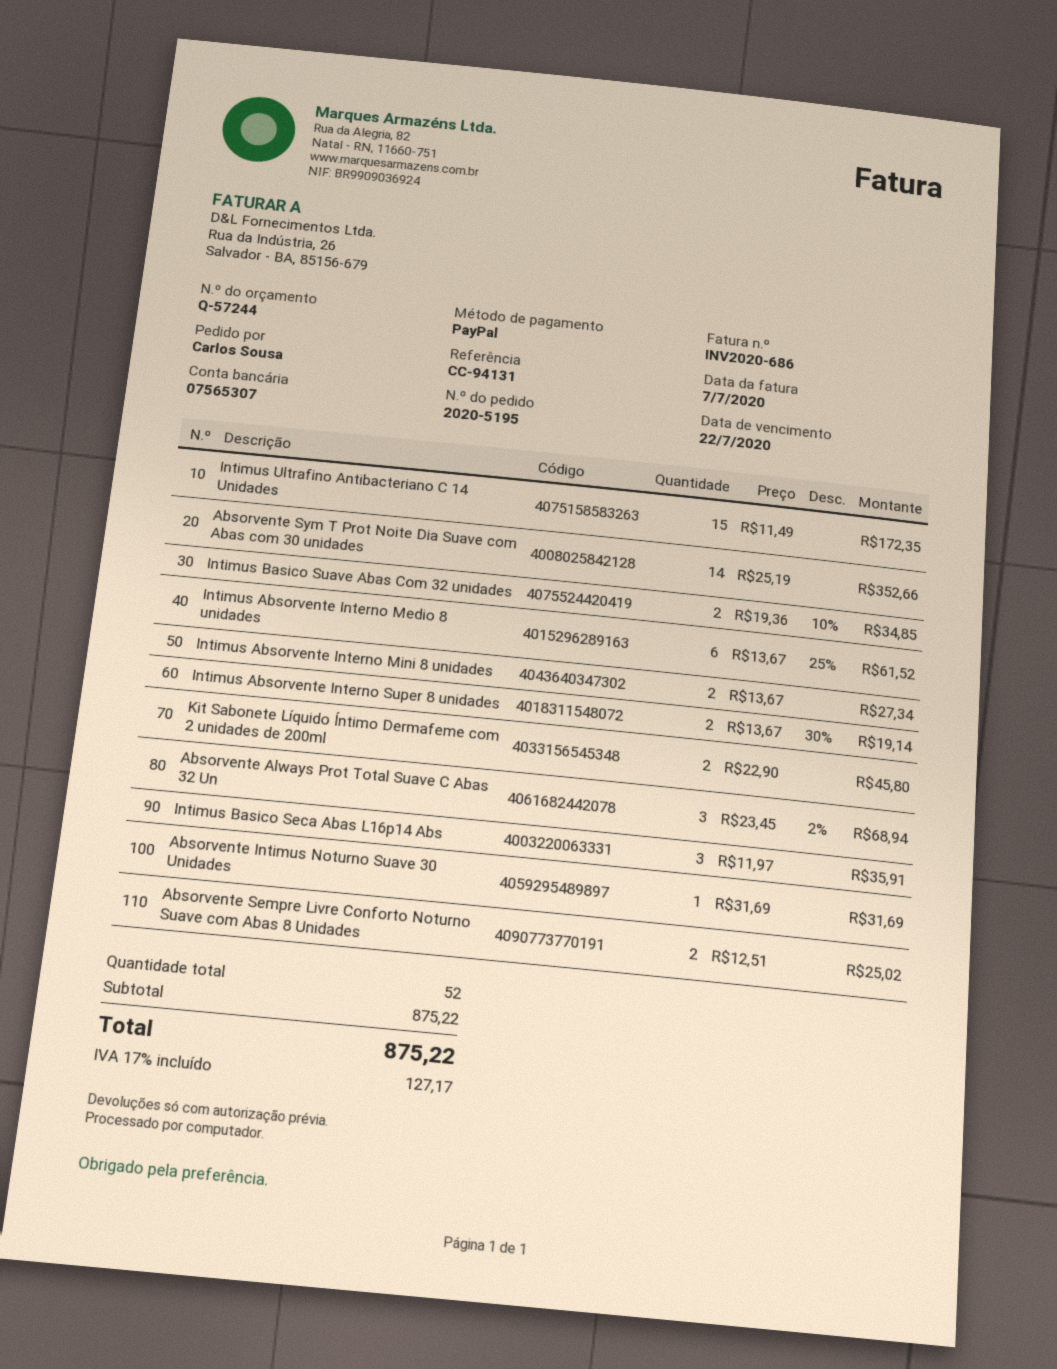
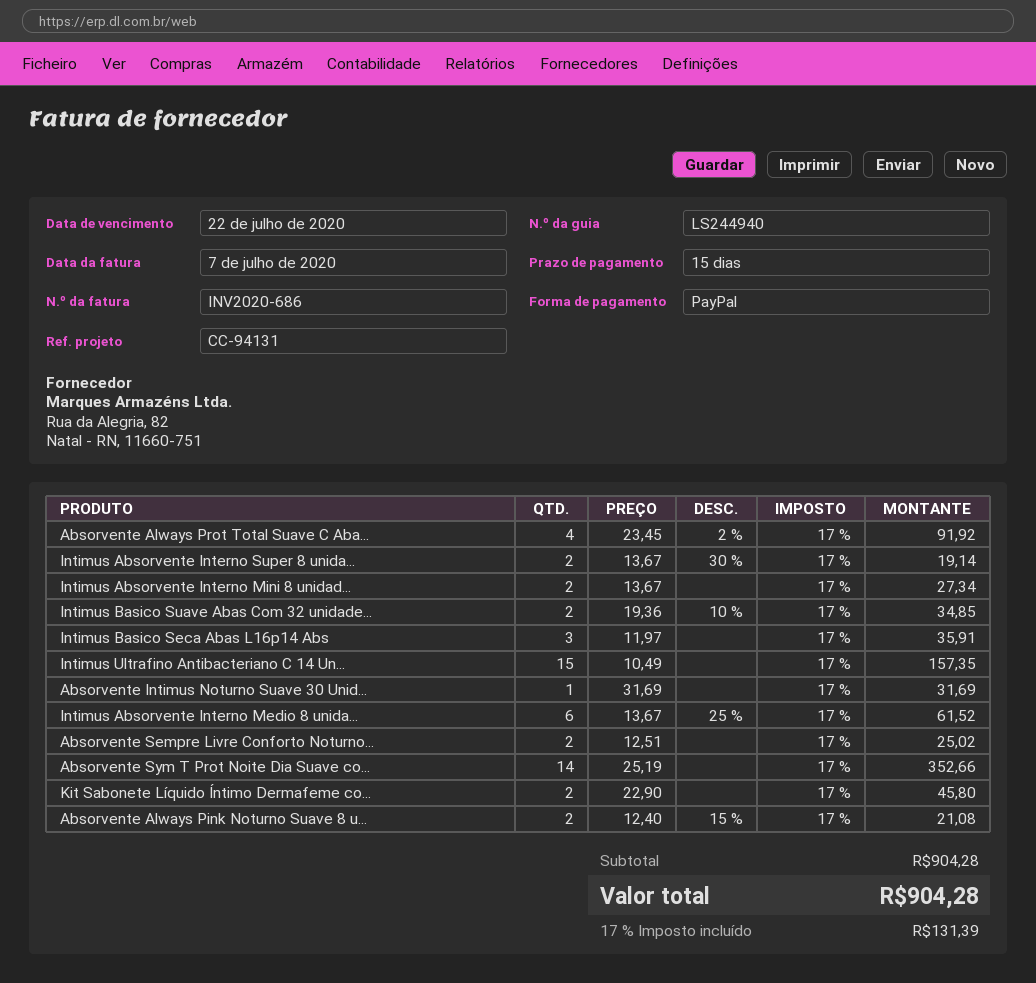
Intimus Ultrafino Antibacteriano C 14 Unidades: 15 x 11.49 = 172.35 -> 15 x 10.49 = 157.35
Absorvente Always Prot Total Suave C Abas 32 Un: 3 x 23.45 - 2% = 68.94 -> 4 x 23.45 - 2% = 91.92
Absorvente Always Pink Noturno Suave 8 u...: none -> 2 x 12.40 - 15% = 21.08
subtotal: 875.22 -> 904.28
tax: 17% = 127.17 -> 17% = 131.39
total: 875.22 -> 904.28

